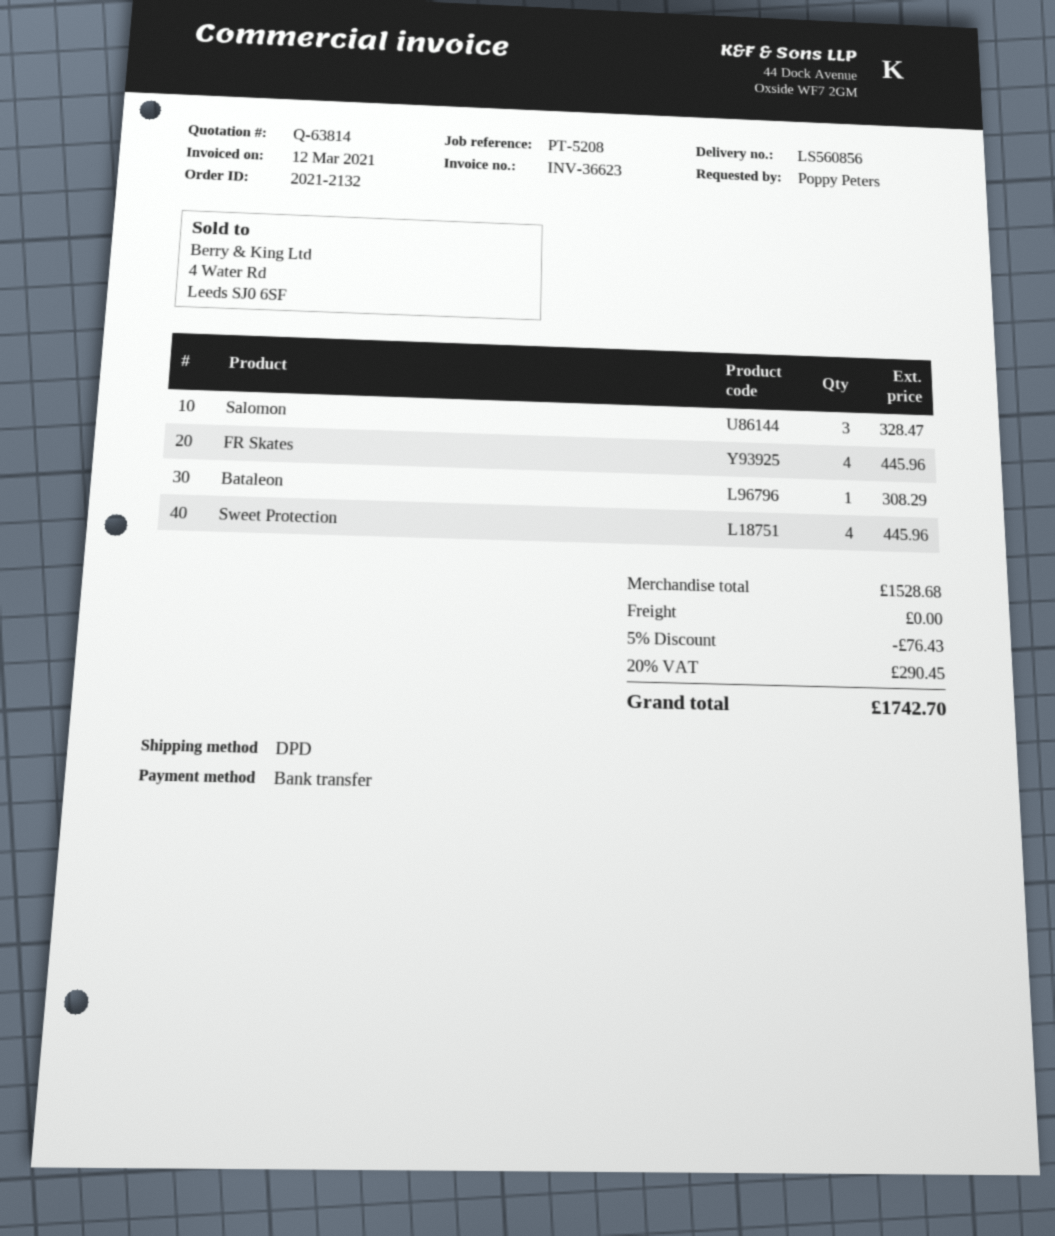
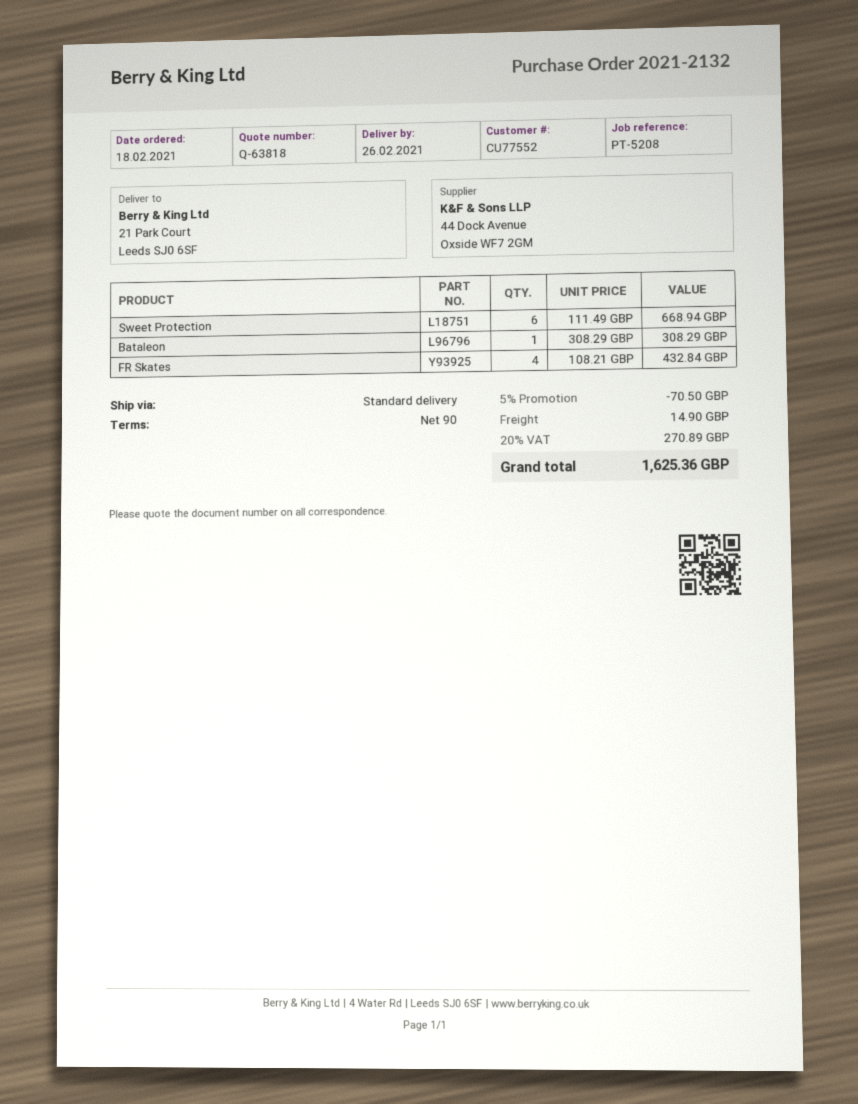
quote number: Q-63814 -> Q-63818
shipping method: DPD -> standard
Salomon: 3 for 328.47 -> none
FR Skates: 4 for 445.96 -> 4 for 432.84
Sweet Protection: 4 for 445.96 -> 6 for 668.94
discount: 5% = 76.43 -> 5% = 70.50
shipping: 0.00 -> 14.90
tax: 20% = 290.45 -> 20% = 270.89
total: 1742.70 -> 1625.36

